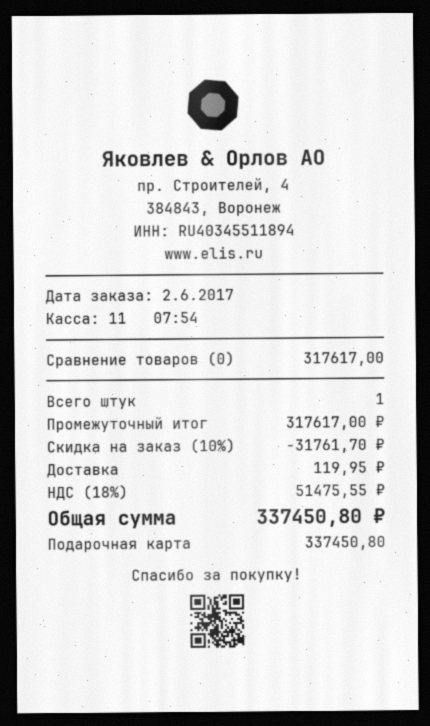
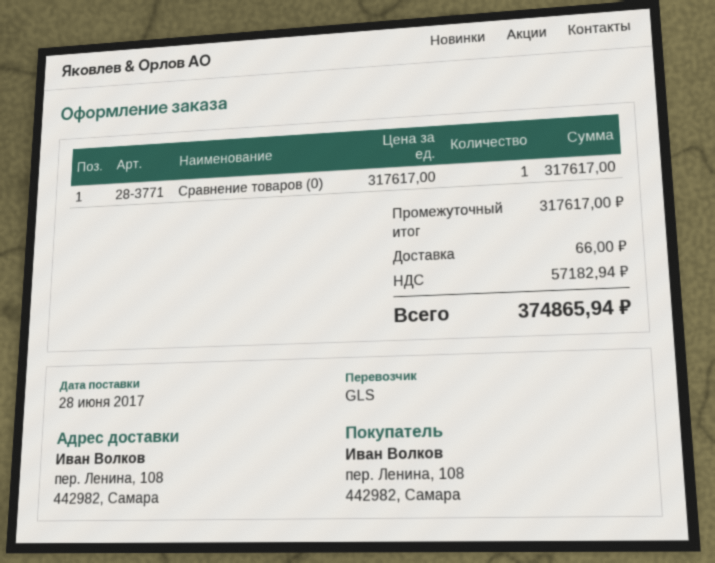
discount: 10% = 31761.70 -> none
shipping: 119.95 -> 66.00
tax: 51475.55 -> 57182.94
total: 337450.80 -> 374865.94

